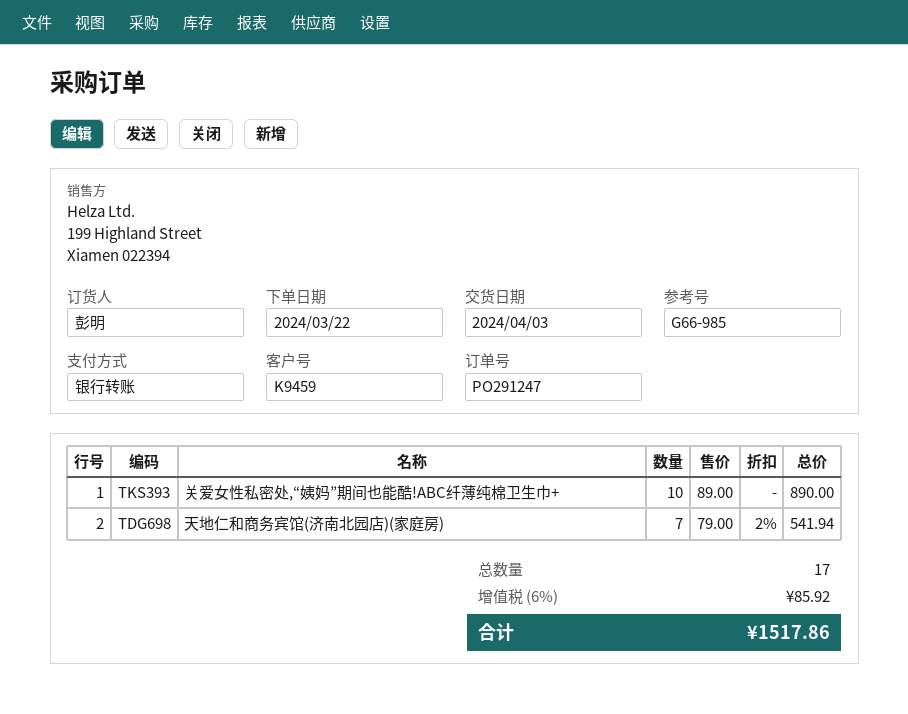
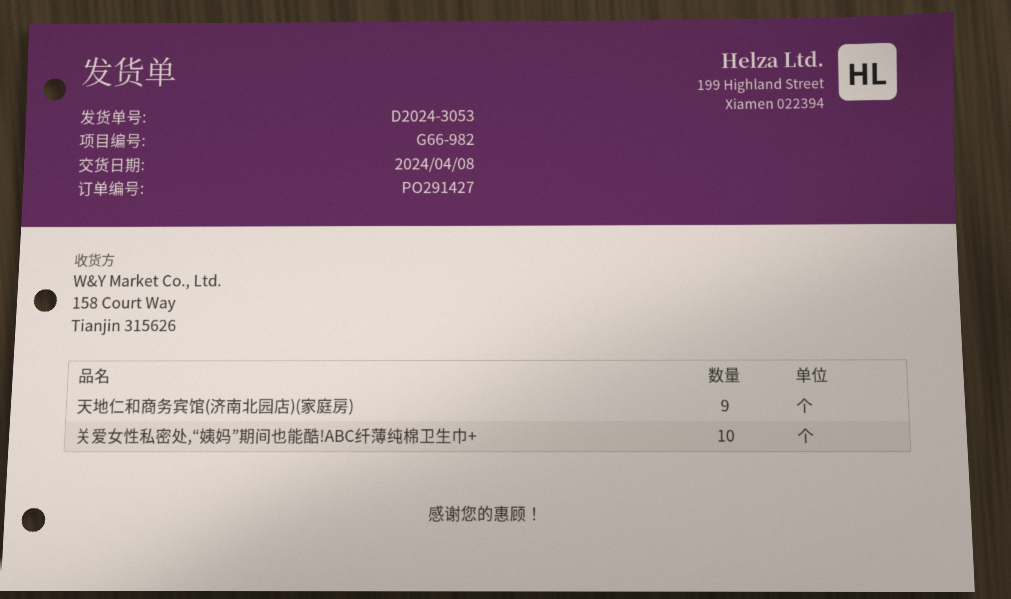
order number: PO291247 -> PO291427
delivery date: 2024-04-03 -> 2024-04-08
reference: G66-985 -> G66-982
天地仁和商务宾馆(济南北园店)(家庭房): 7 -> 9

